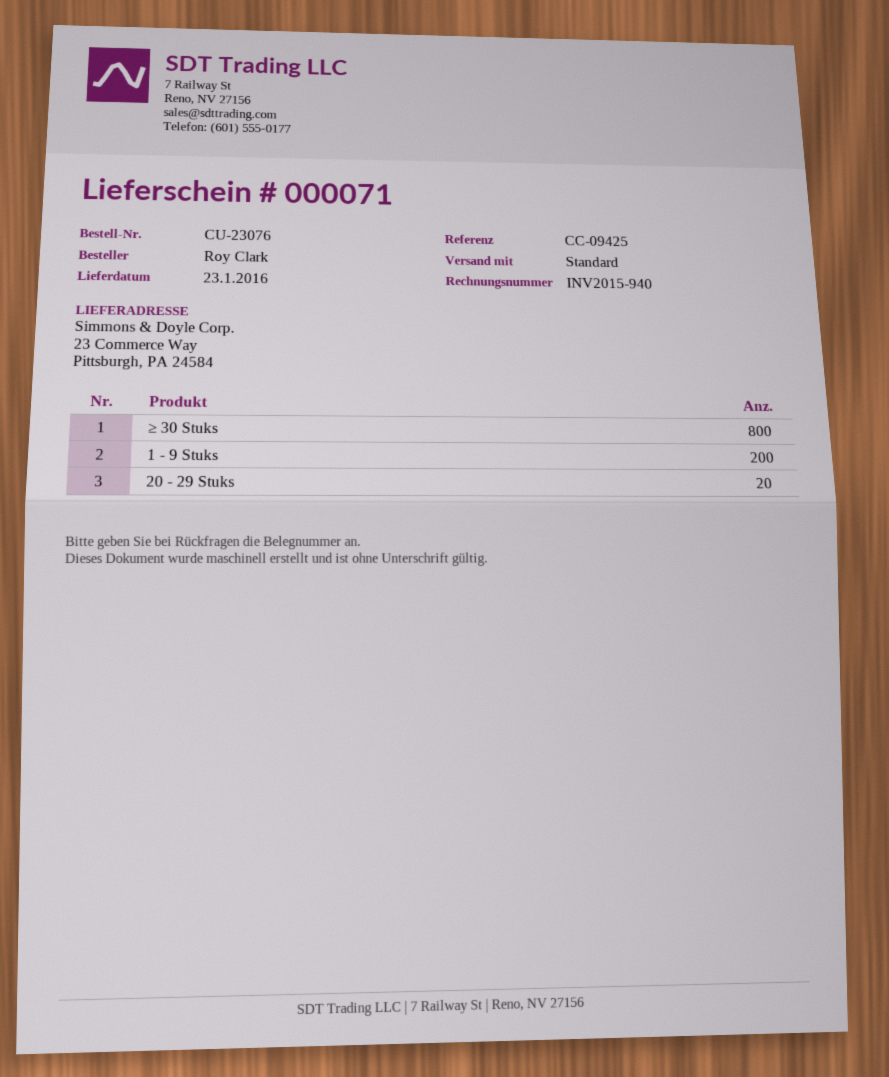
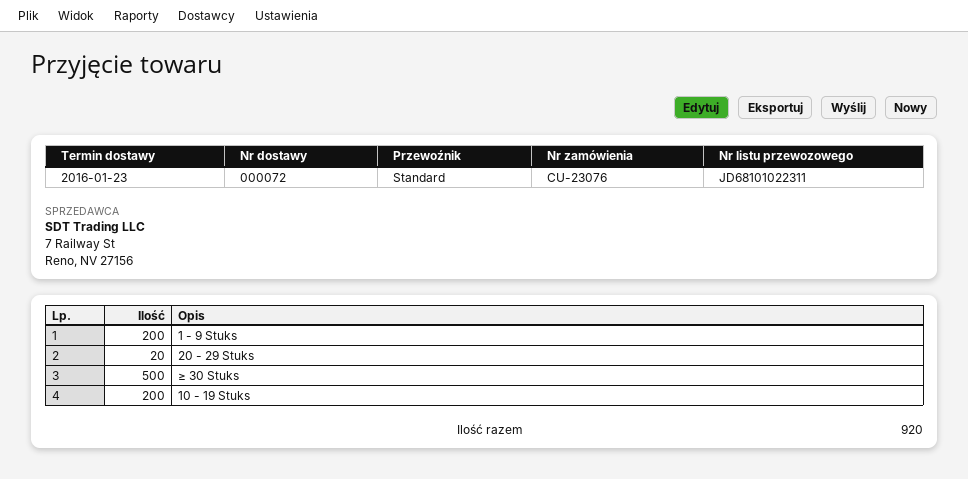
delivery note number: 000071 -> 000072
≥ 30 Stuks: 800 -> 500
10 - 19 Stuks: none -> 200

